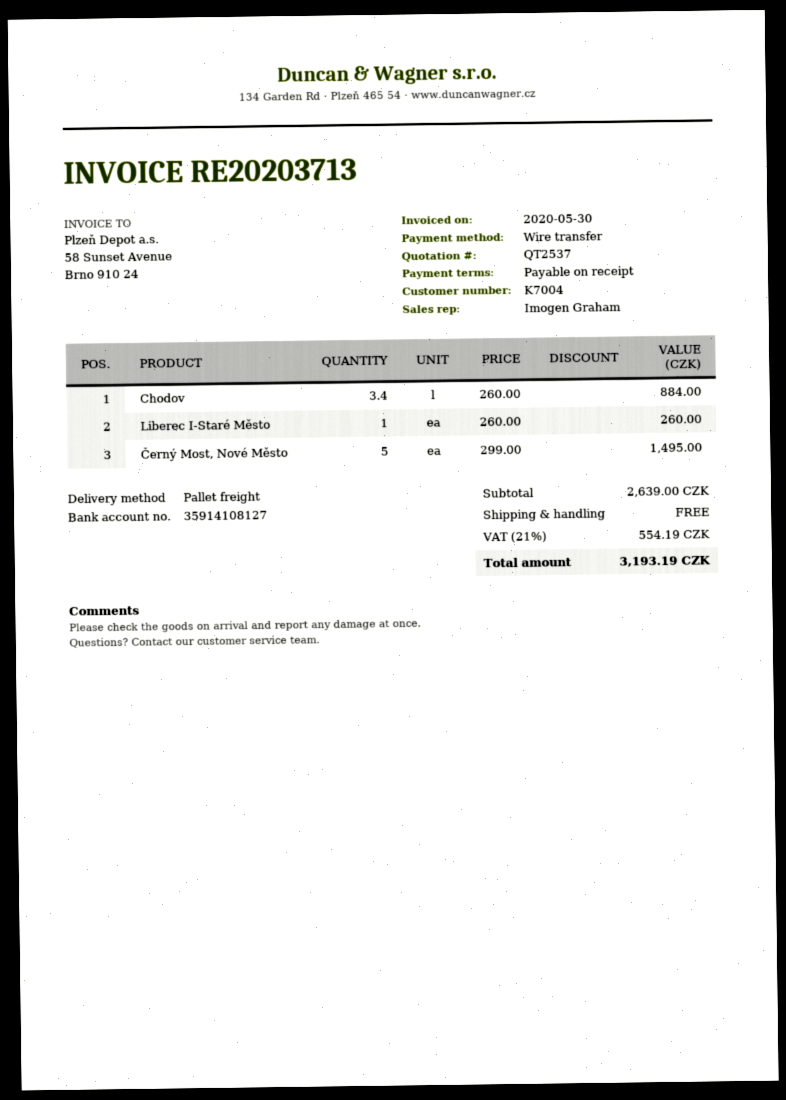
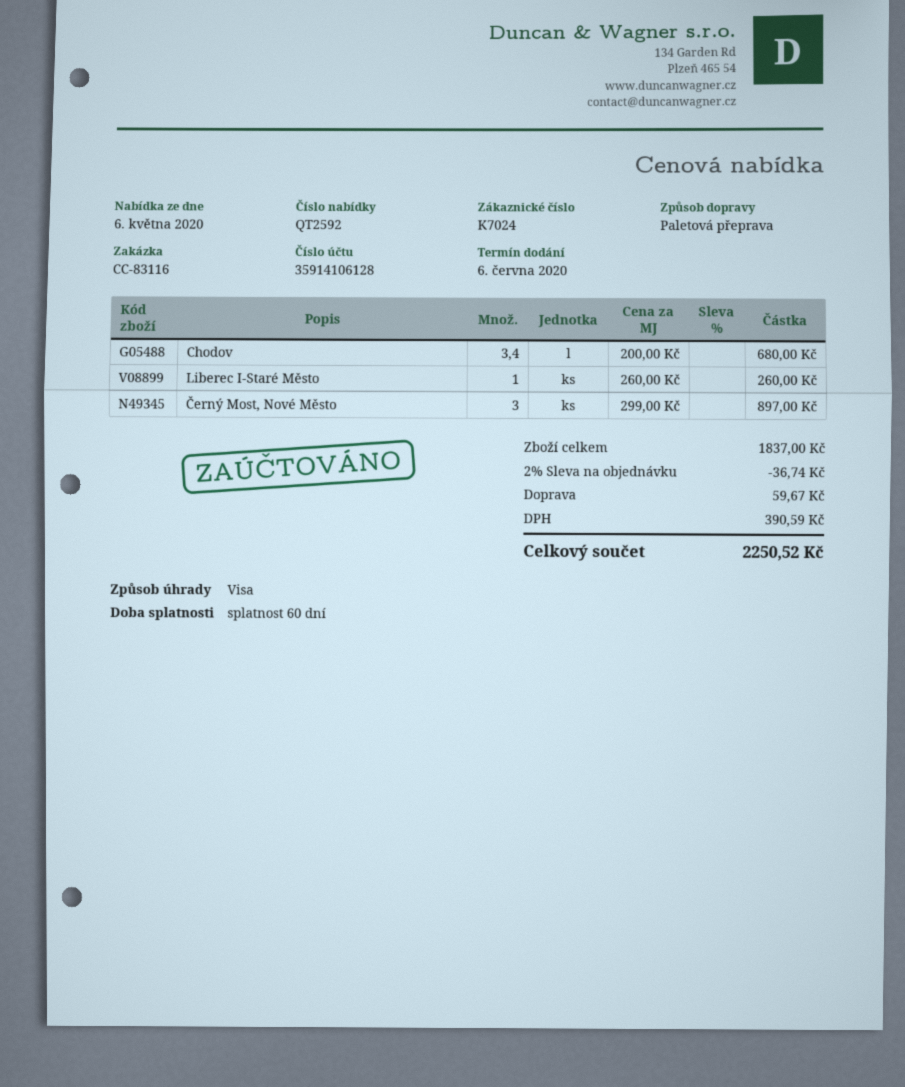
quote number: QT2537 -> QT2592
payment terms: on receipt -> 60 days
customer number: K7004 -> K7024
payment method: bank transfer -> Visa
bank account: 35914108127 -> 35914106128
Chodov: 3.4 x 260.00 = 884.00 -> 3.4 x 200.00 = 680.00
Černý Most, Nové Město: 5 x 299.00 = 1495.00 -> 3 x 299.00 = 897.00
subtotal: 2639.00 -> 1837.00
discount: none -> 2% = 36.74
shipping: 0.00 -> 59.67
tax: 554.19 -> 390.59
total: 3193.19 -> 2250.52

